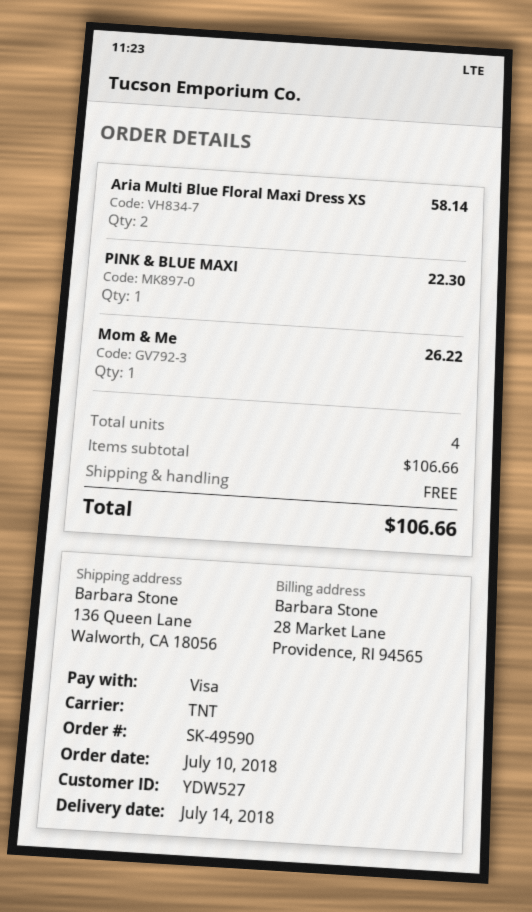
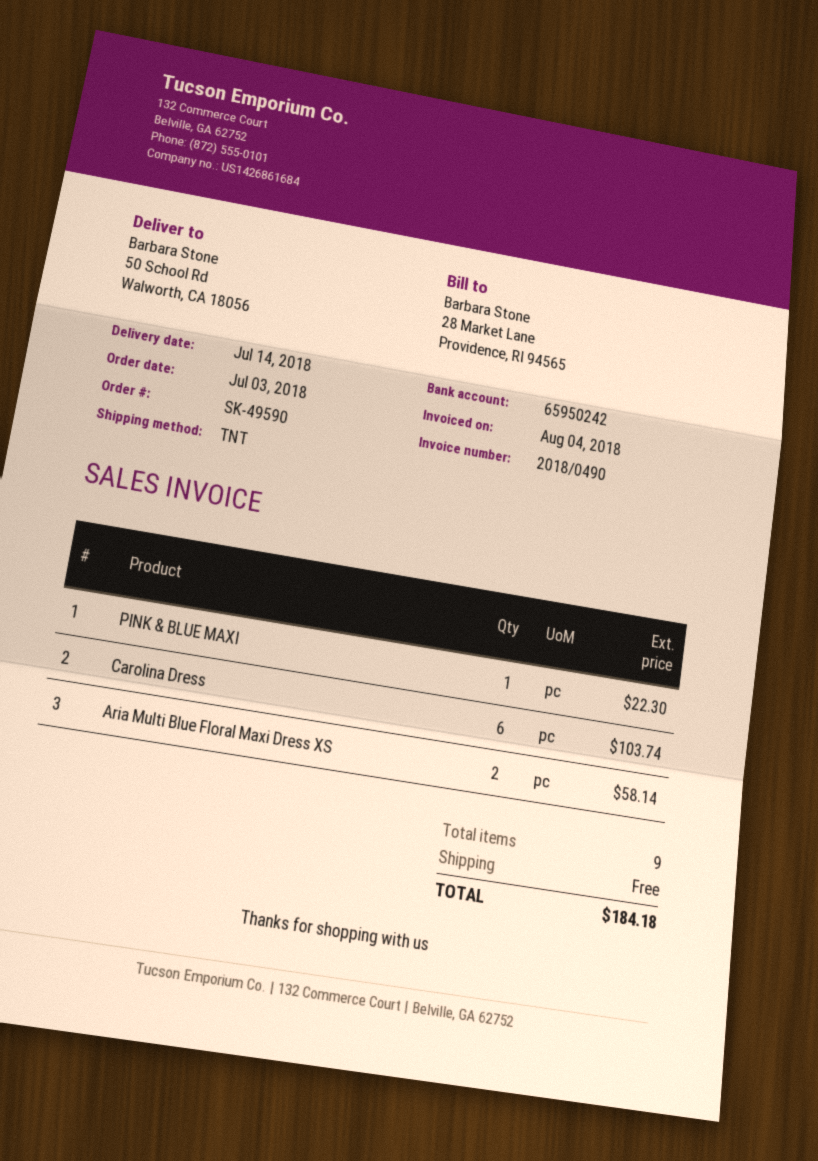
order date: 2018-07-10 -> 2018-07-03
ship to: 136 Queen Lane, Walworth, CA 18056 -> 50 School Rd, Walworth, CA 18056
Mom & Me: 1 for 26.22 -> none
Carolina Dress: none -> 6 for 103.74
total quantity: 4 -> 9
total: 106.66 -> 184.18

